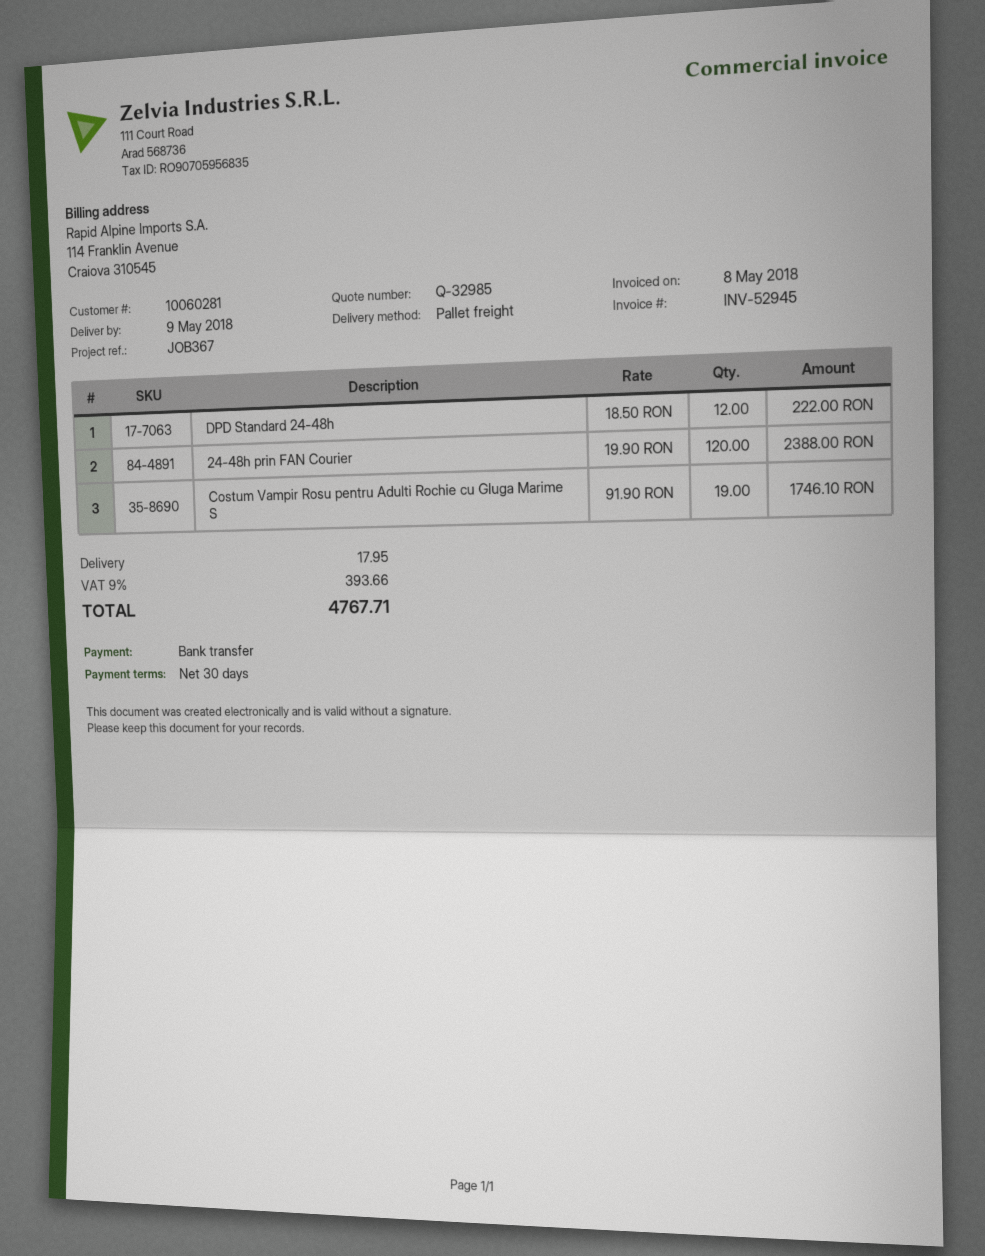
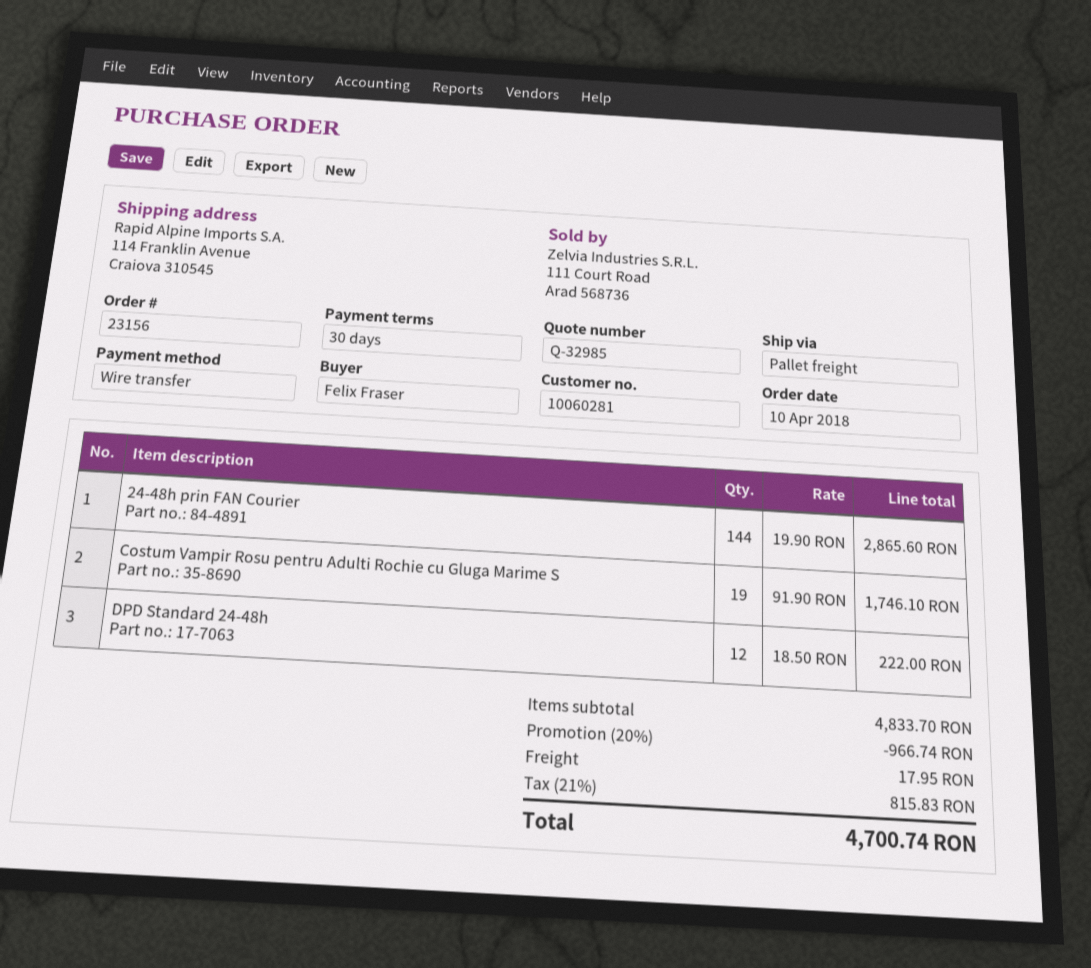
24-48h prin FAN Courier: 120 x 19.90 = 2388.00 -> 144 x 19.90 = 2865.60
discount: none -> 20% = 966.74
tax: 9% = 393.66 -> 21% = 815.83
total: 4767.71 -> 4700.74

